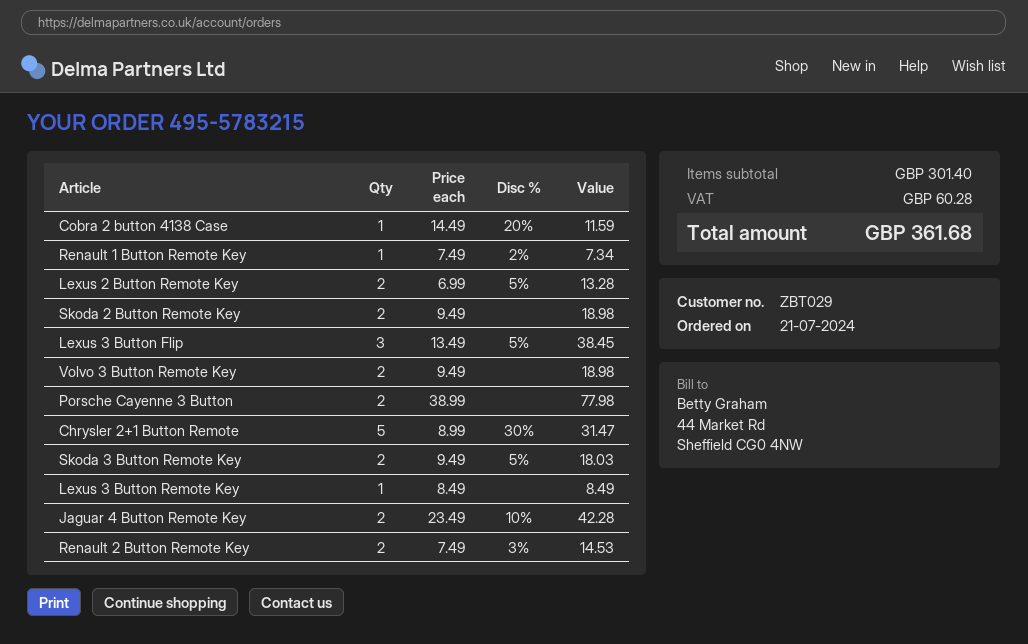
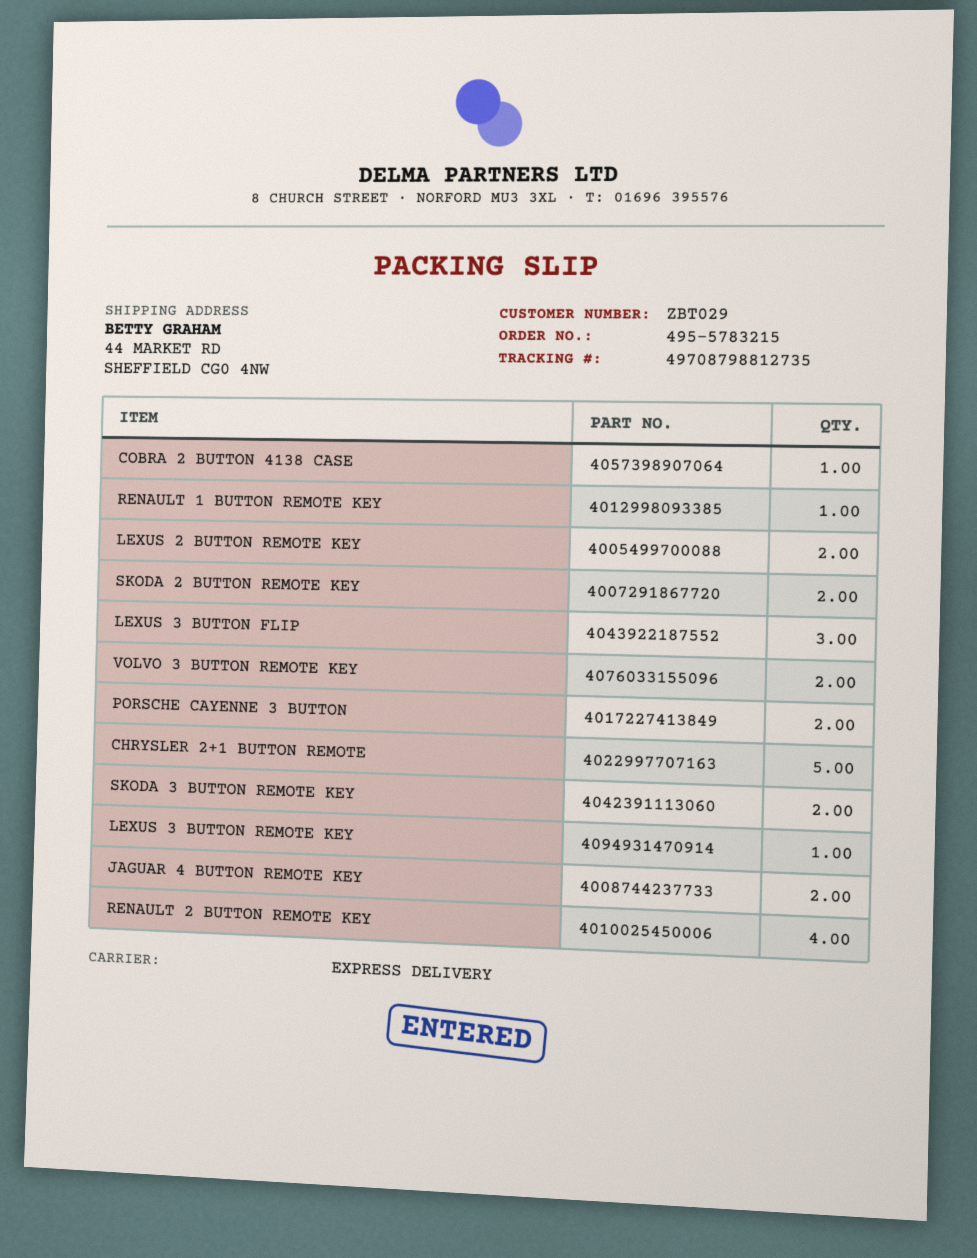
Renault 2 Button Remote Key: 2 -> 4

